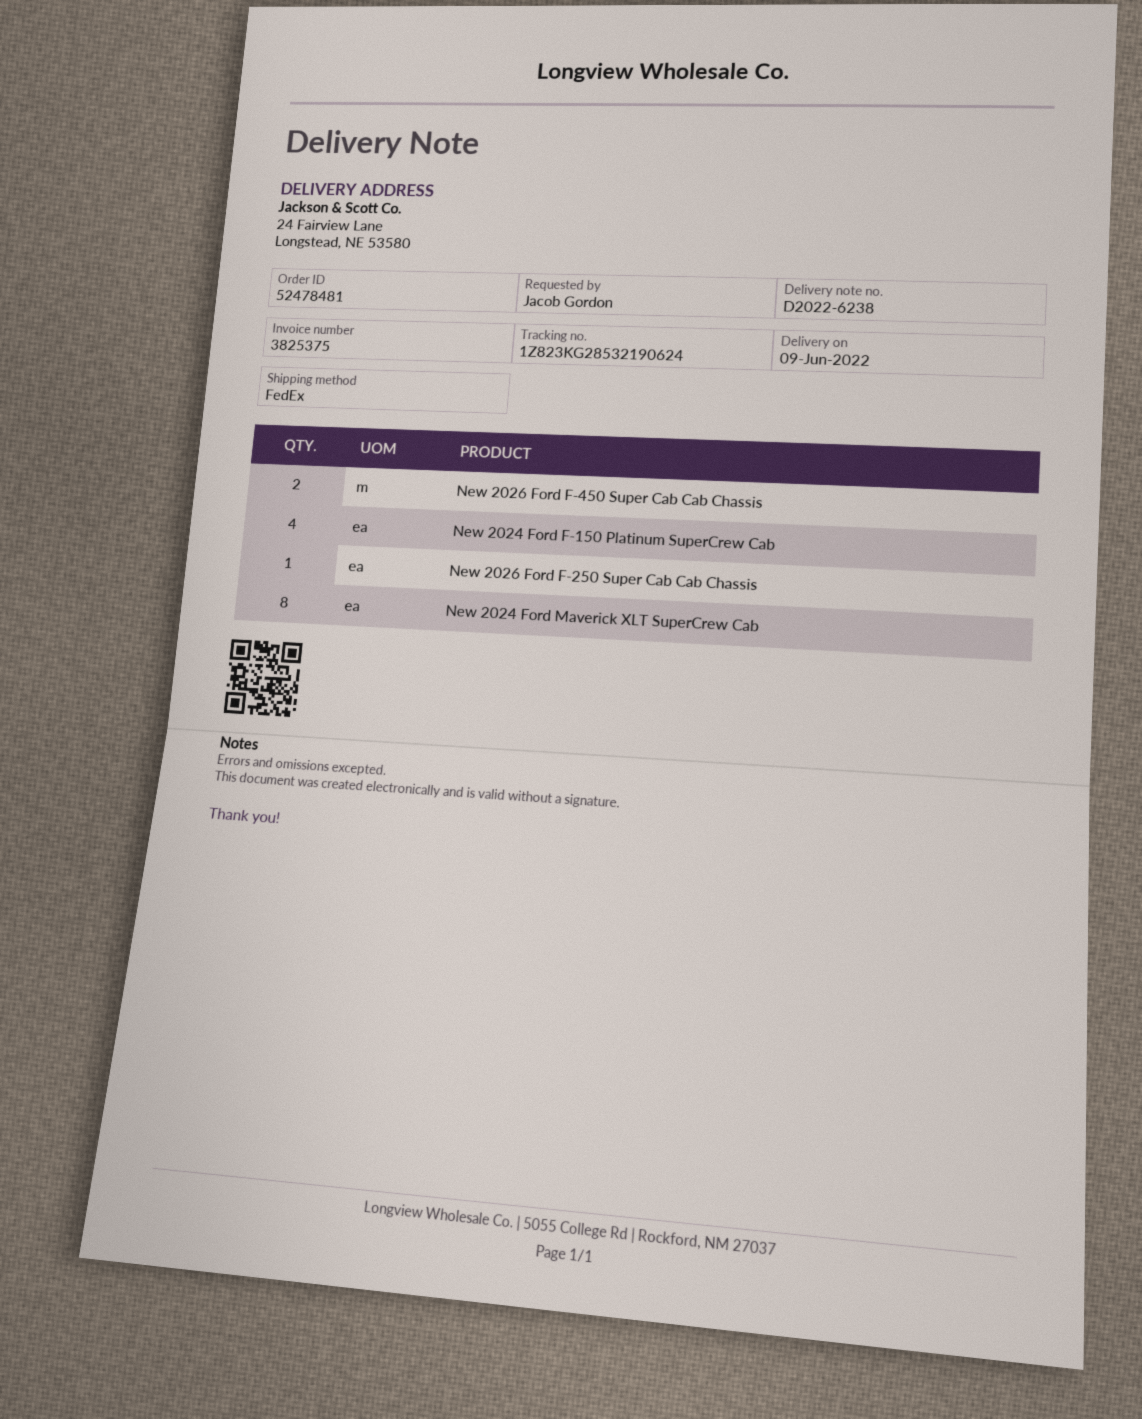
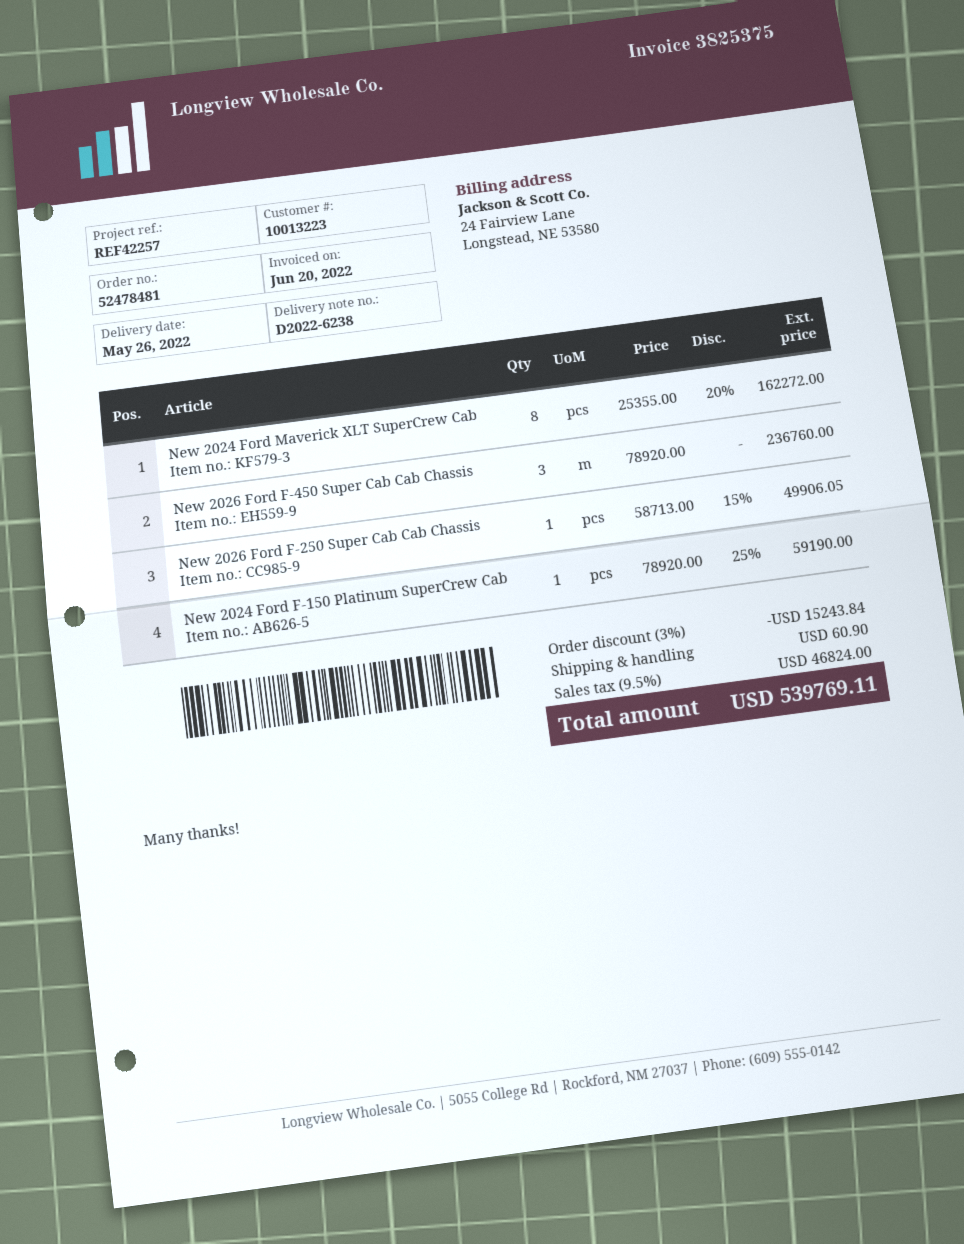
delivery date: 2022-06-09 -> 2022-05-26
New 2026 Ford F-450 Super Cab Cab Chassis: 2 -> 3
New 2024 Ford F-150 Platinum SuperCrew Cab: 4 -> 1

